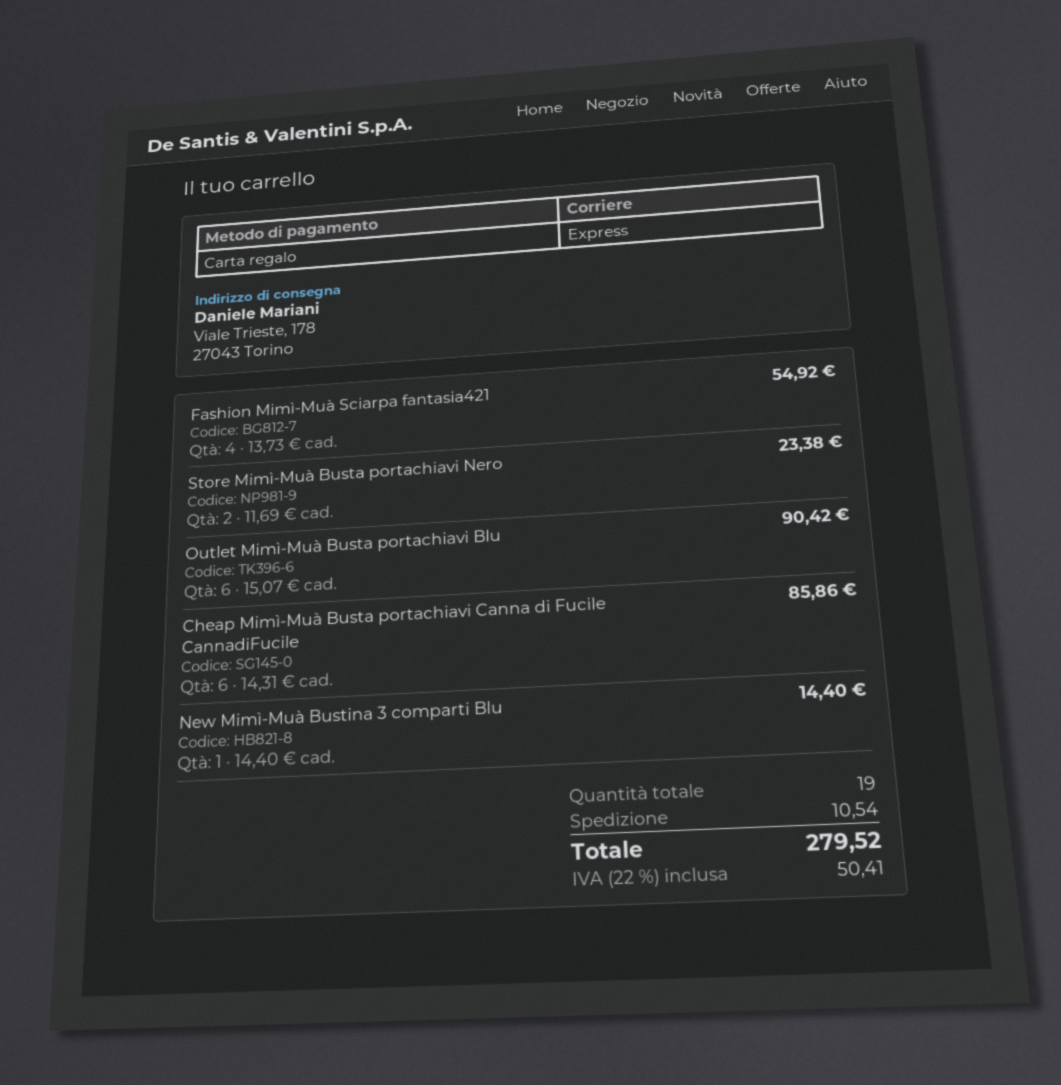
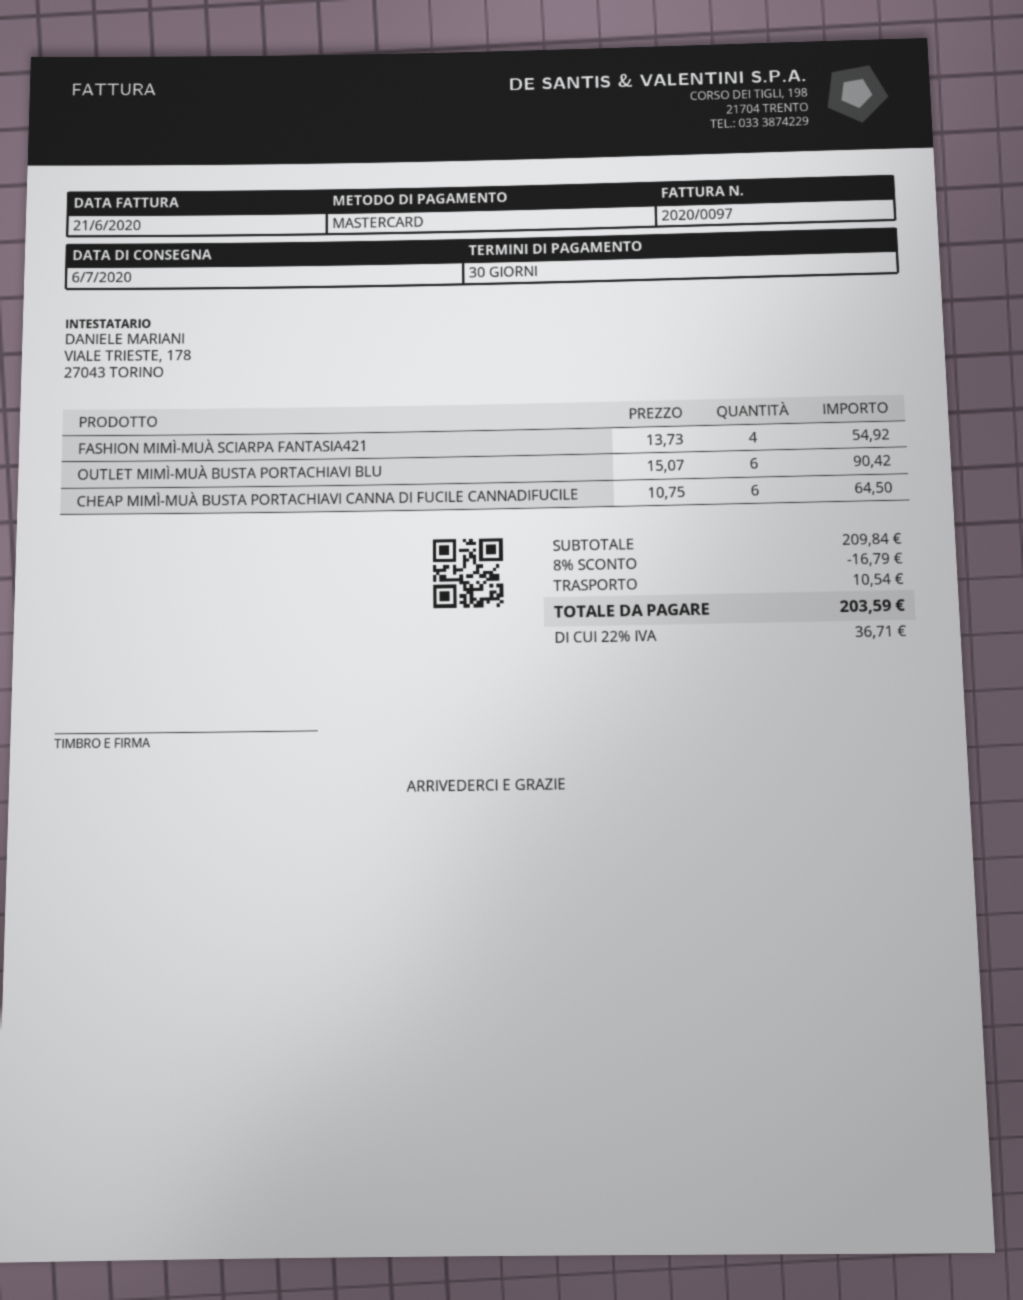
payment method: gift card -> Mastercard
Store Mimì-Muà Busta portachiavi Nero: 2 x 11.69 = 23.38 -> none
Cheap Mimì-Muà Busta portachiavi Canna di Fucile CannadiFucile: 6 x 14.31 = 85.86 -> 6 x 10.75 = 64.50
New Mimì-Muà Bustina 3 comparti Blu: 1 x 14.40 = 14.40 -> none
discount: none -> 8% = 16.79
tax: 22% = 50.41 -> 22% = 36.71
total: 279.52 -> 203.59

